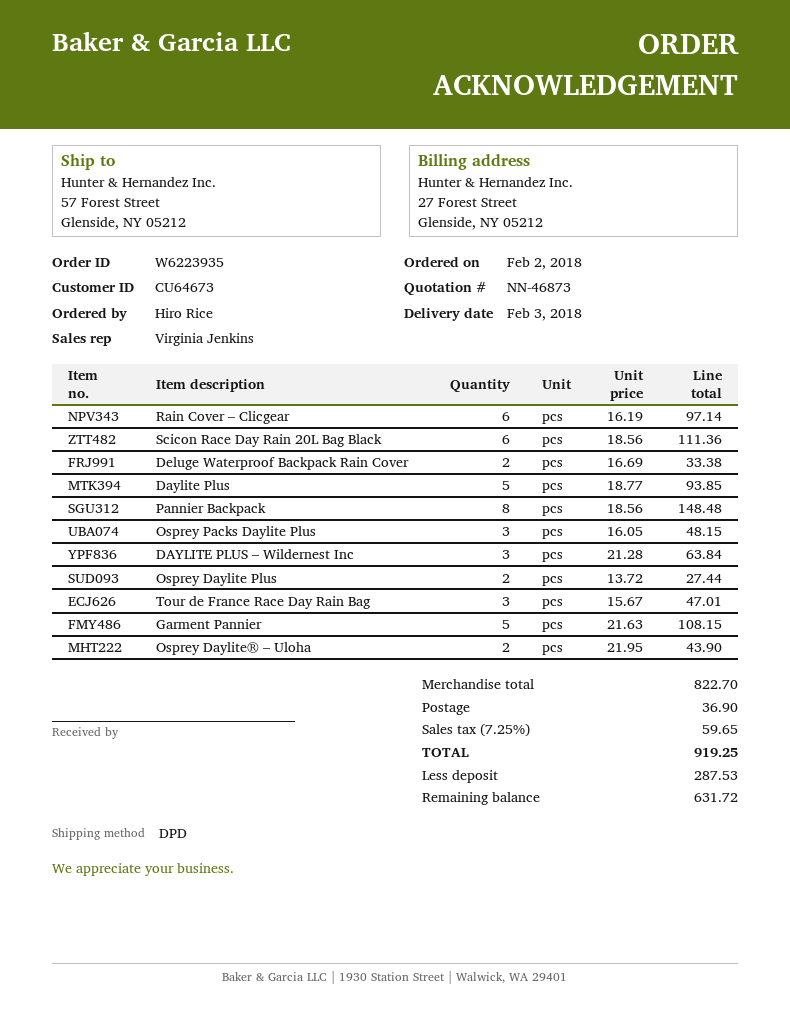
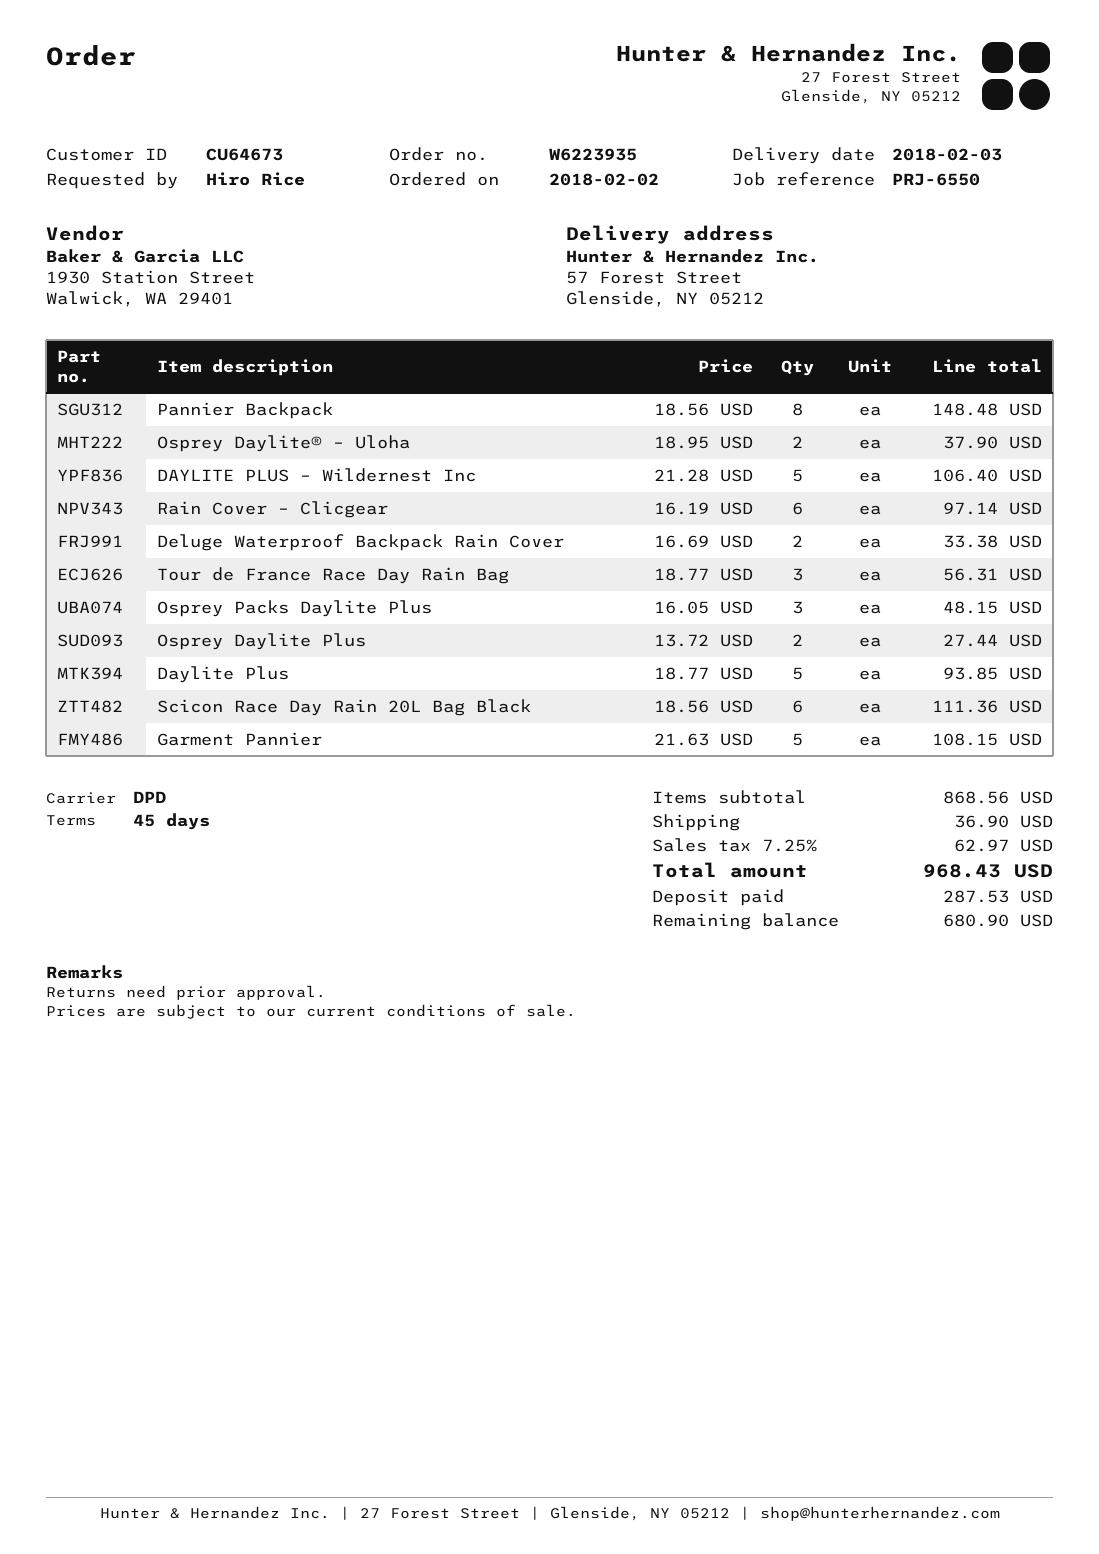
DAYLITE PLUS – Wildernest Inc: 3 x 21.28 = 63.84 -> 5 x 21.28 = 106.40
Tour de France Race Day Rain Bag: 3 x 15.67 = 47.01 -> 3 x 18.77 = 56.31
Osprey Daylite® – Uloha: 2 x 21.95 = 43.90 -> 2 x 18.95 = 37.90
subtotal: 822.70 -> 868.56
tax: 7.25% = 59.65 -> 7.25% = 62.97
total: 919.25 -> 968.43
balance: 631.72 -> 680.90

